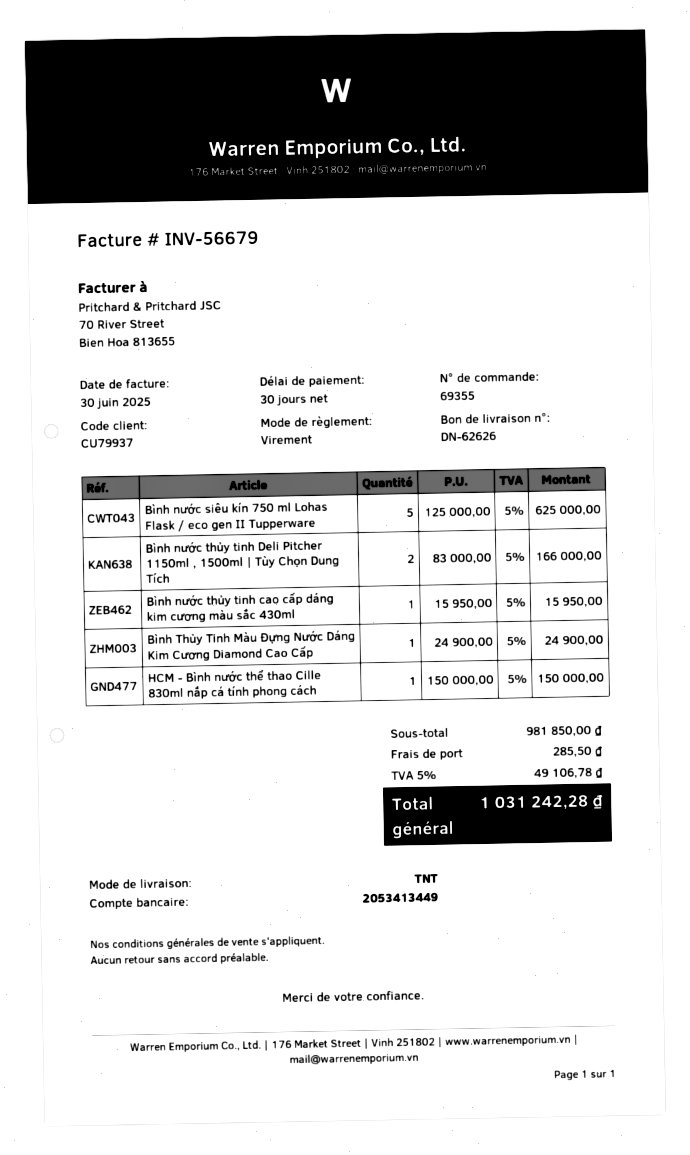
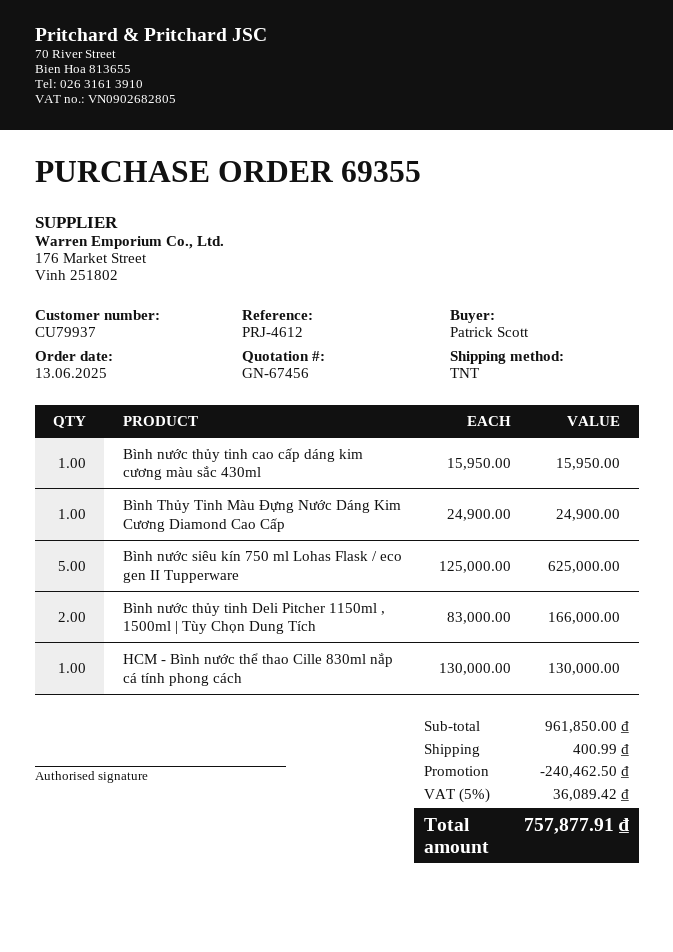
HCM - Bình nước thể thao Cille 830ml nắp cá tính phong cách: 1 x 150000.00 = 150000.00 -> 1 x 130000.00 = 130000.00
subtotal: 981850.00 -> 961850.00
discount: none -> 240462.50
shipping: 285.50 -> 400.99
tax: 5% = 49106.78 -> 5% = 36089.42
total: 1031242.28 -> 757877.91

